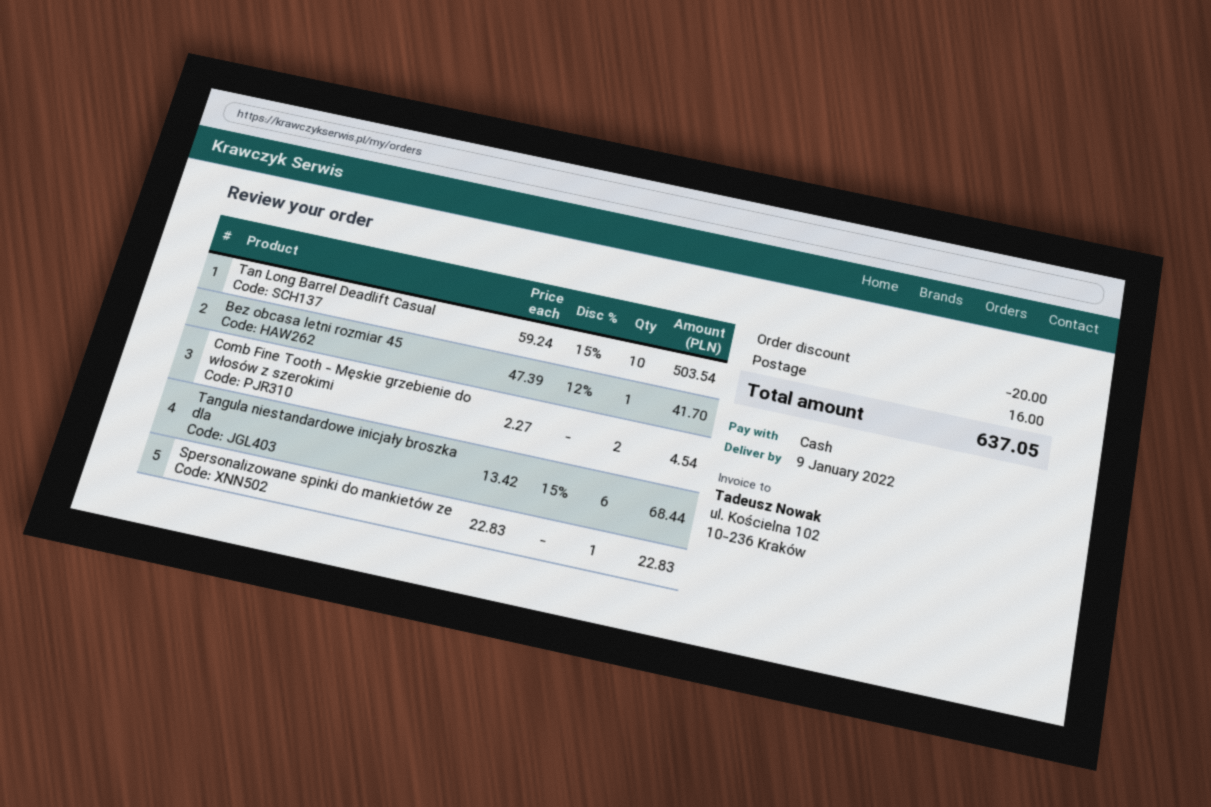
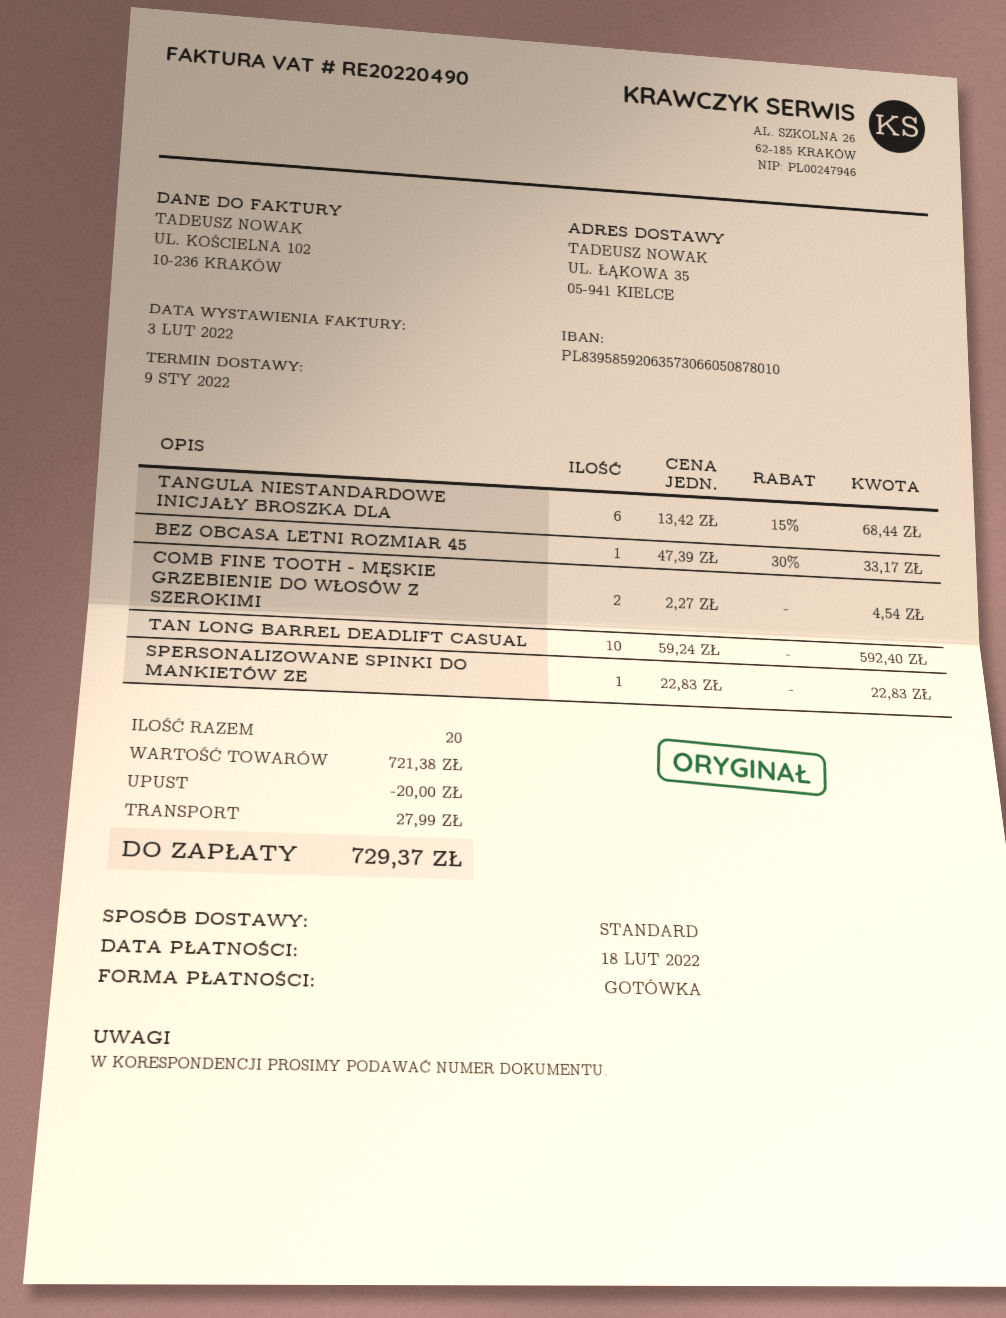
Tan Long Barrel Deadlift Casual: 10 x 59.24 - 15% = 503.54 -> 10 x 59.24 = 592.40
Bez obcasa letni rozmiar 45: 1 x 47.39 - 12% = 41.70 -> 1 x 47.39 - 30% = 33.17
shipping: 16.00 -> 27.99
total: 637.05 -> 729.37

